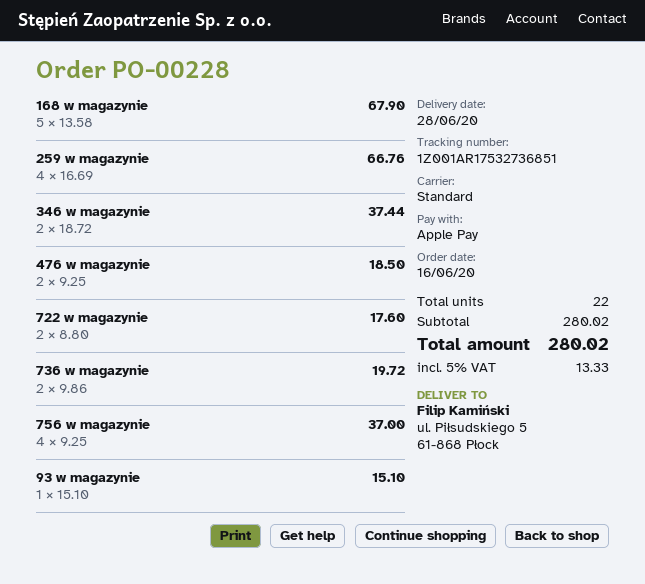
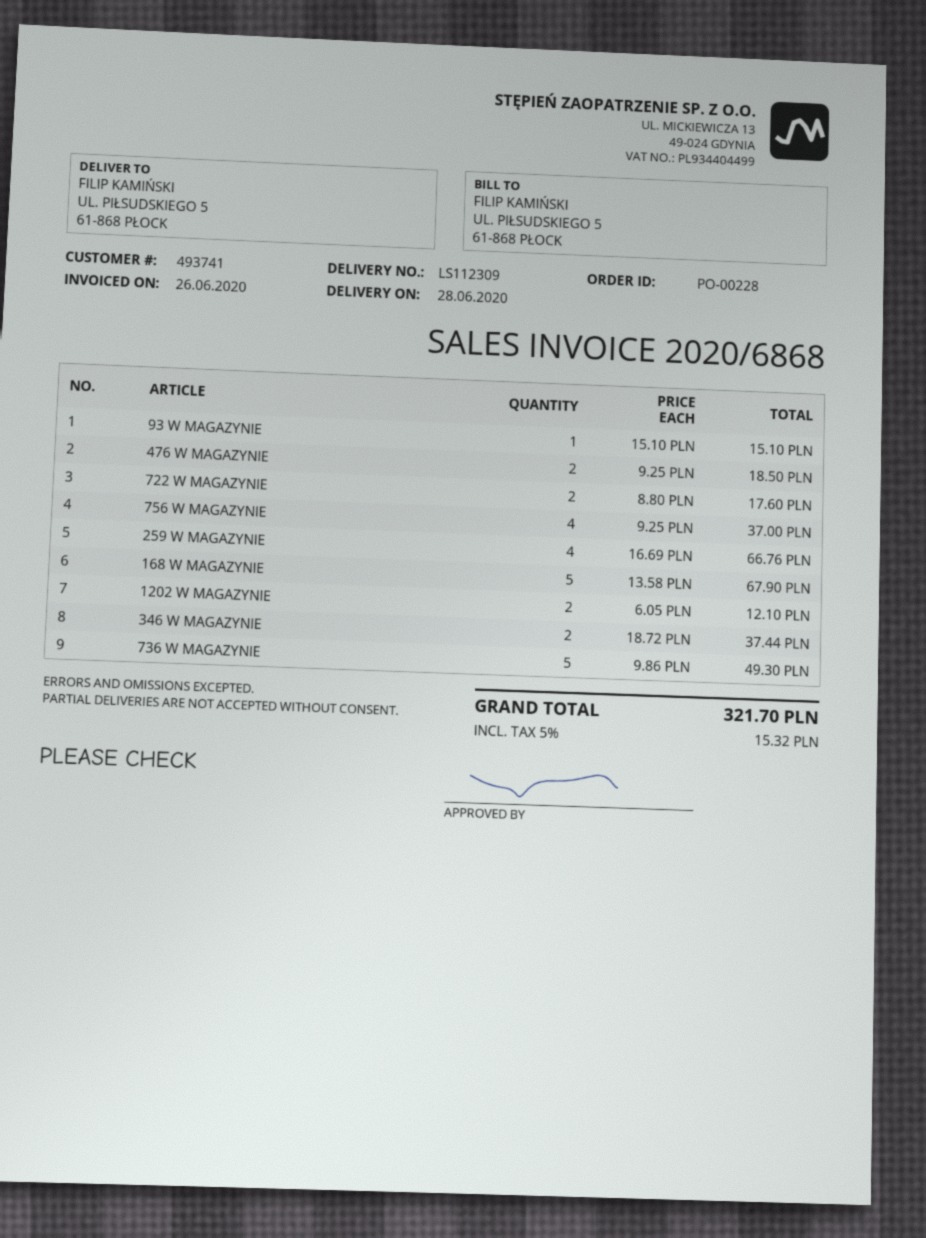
736 w magazynie: 2 x 9.86 = 19.72 -> 5 x 9.86 = 49.30
1202 W MAGAZYNIE: none -> 2 x 6.05 = 12.10
tax: 5% = 13.33 -> 5% = 15.32
total: 280.02 -> 321.70

